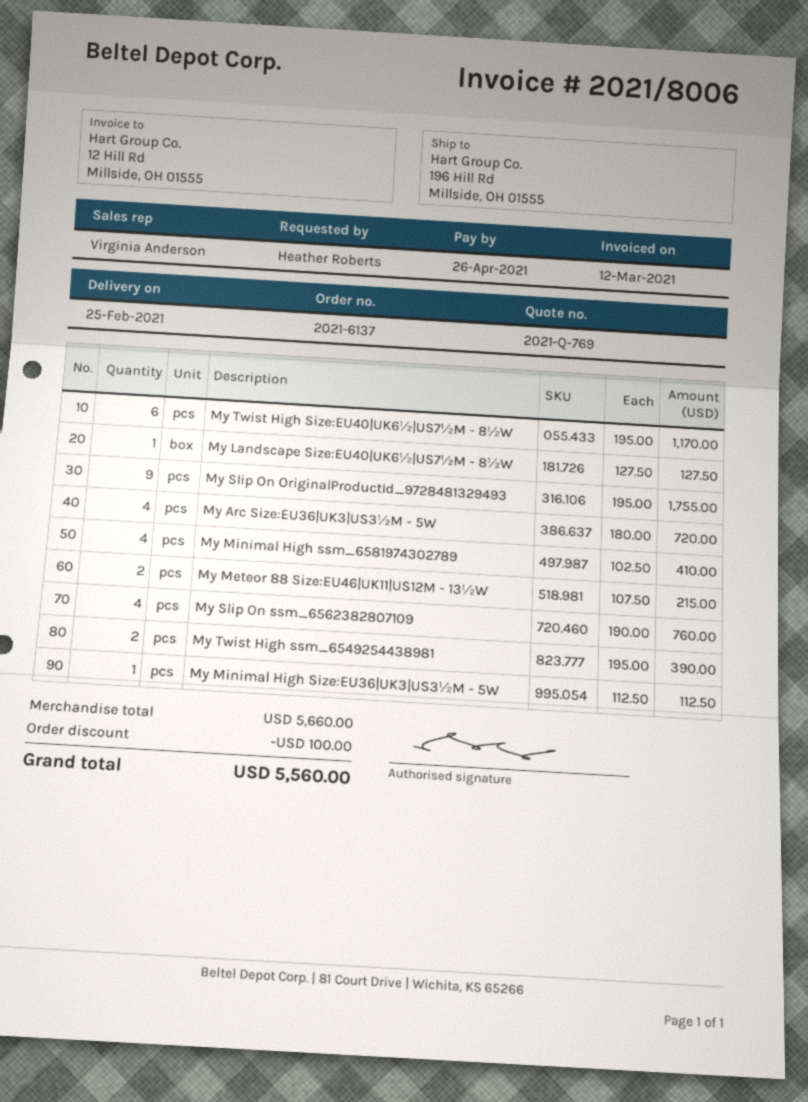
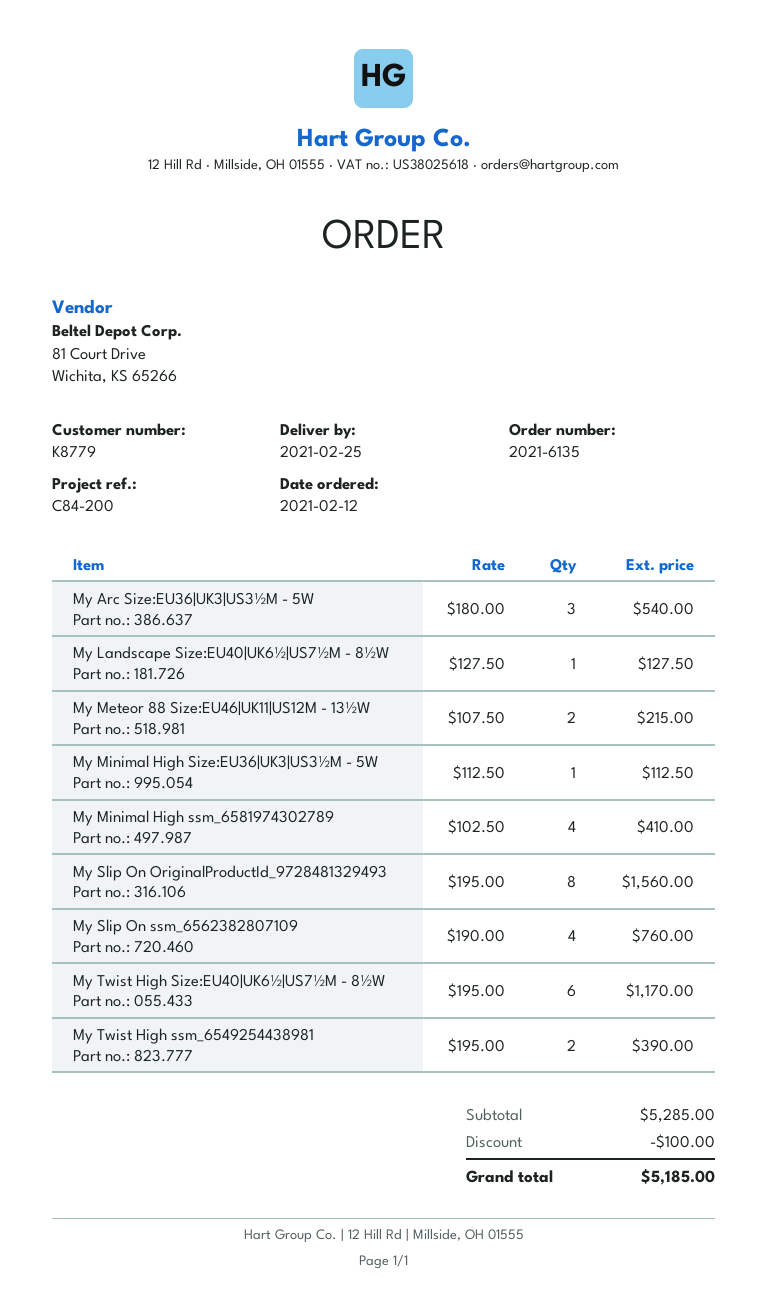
order number: 2021-6137 -> 2021-6135
My Slip On OriginalProductId_9728481329493: 9 x 195.00 = 1755.00 -> 8 x 195.00 = 1560.00
My Arc Size:EU36|UK3|US3½M - 5W: 4 x 180.00 = 720.00 -> 3 x 180.00 = 540.00
subtotal: 5660.00 -> 5285.00
total: 5560.00 -> 5185.00

